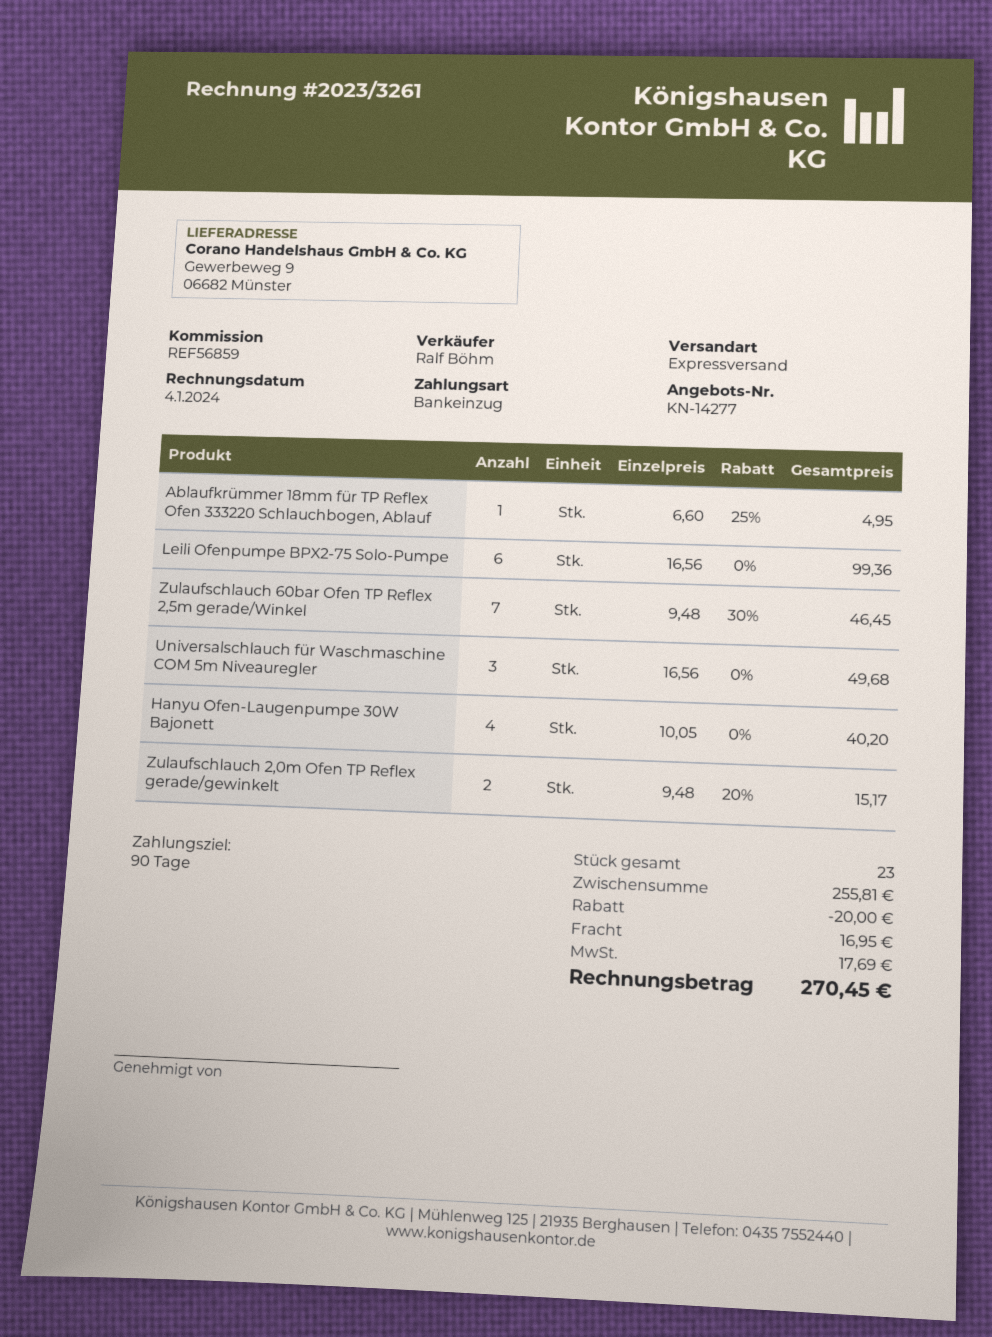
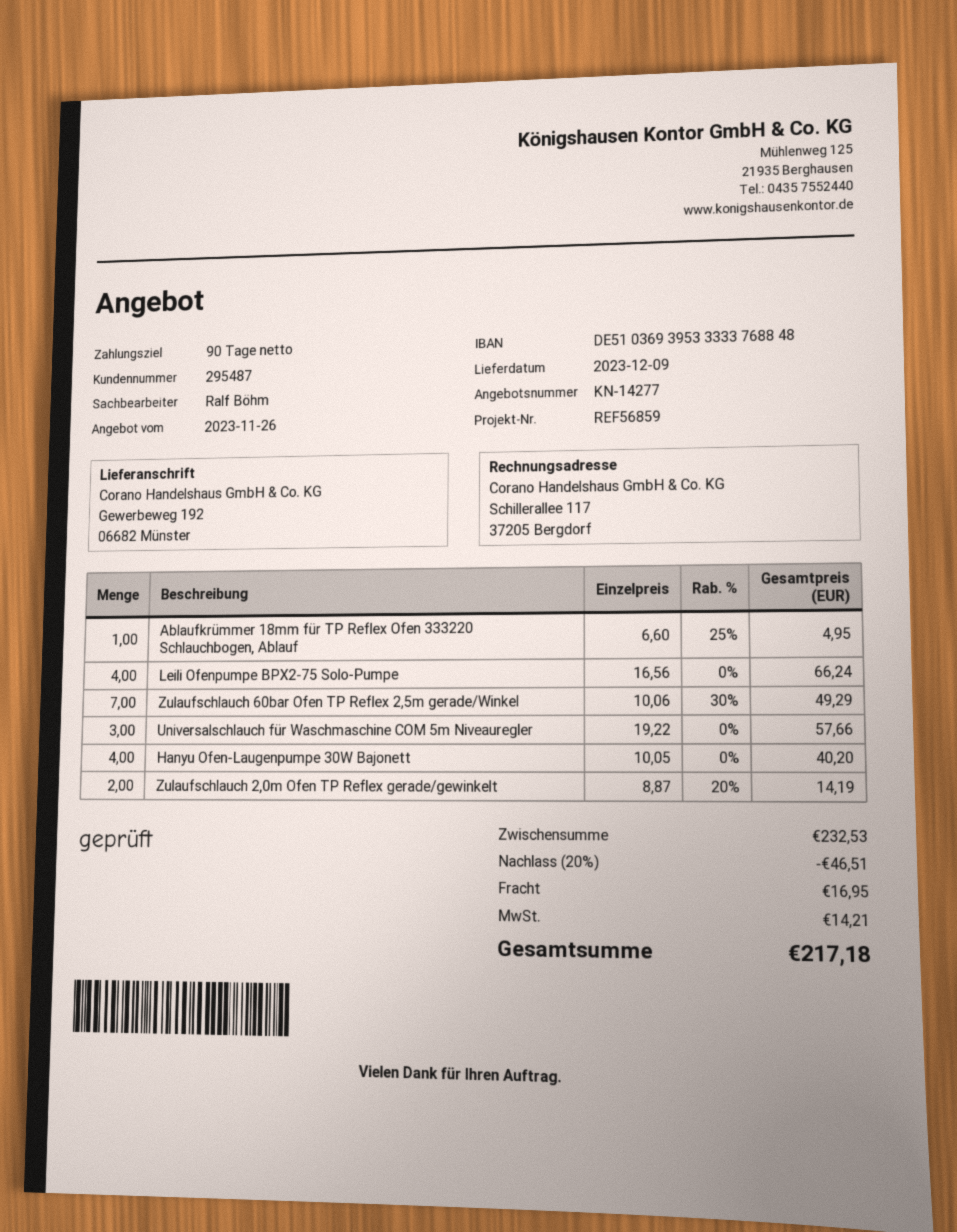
ship to: Gewerbeweg 9, 06682 Münster -> Gewerbeweg 192, 06682 Münster
Leili Ofenpumpe BPX2-75 Solo-Pumpe: 6 x 16.56 = 99.36 -> 4 x 16.56 = 66.24
Zulaufschlauch 60bar Ofen TP Reflex 2,5m gerade/Winkel: 7 x 9.48 - 30% = 46.45 -> 7 x 10.06 - 30% = 49.29
Universalschlauch für Waschmaschine COM 5m Niveauregler: 3 x 16.56 = 49.68 -> 3 x 19.22 = 57.66
Zulaufschlauch 2,0m Ofen TP Reflex gerade/gewinkelt: 2 x 9.48 - 20% = 15.17 -> 2 x 8.87 - 20% = 14.19
subtotal: 255.81 -> 232.53
discount: 20.00 -> 46.51
tax: 17.69 -> 14.21
total: 270.45 -> 217.18

